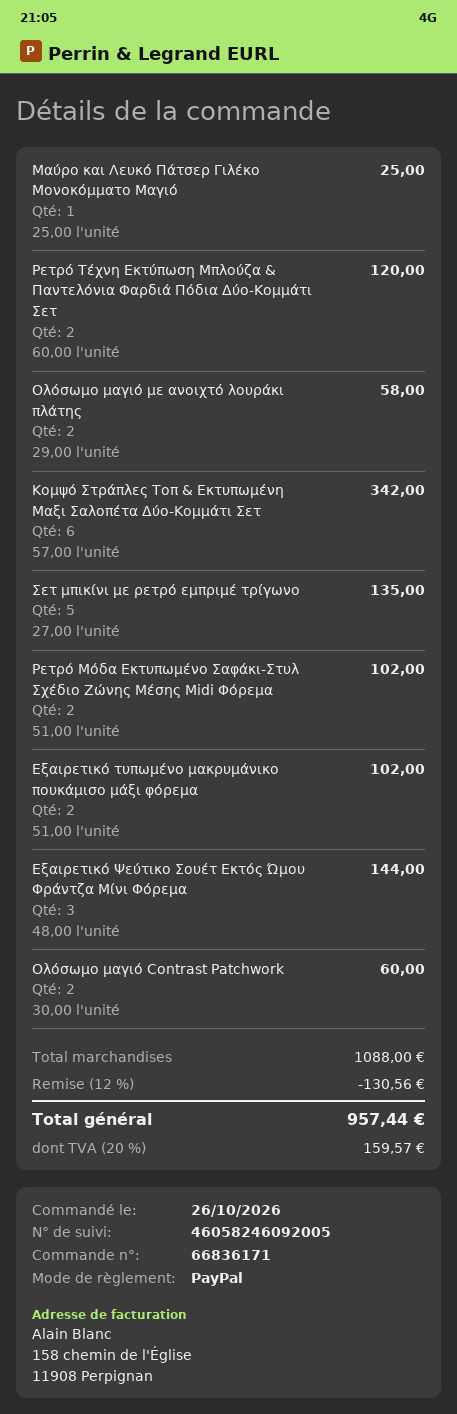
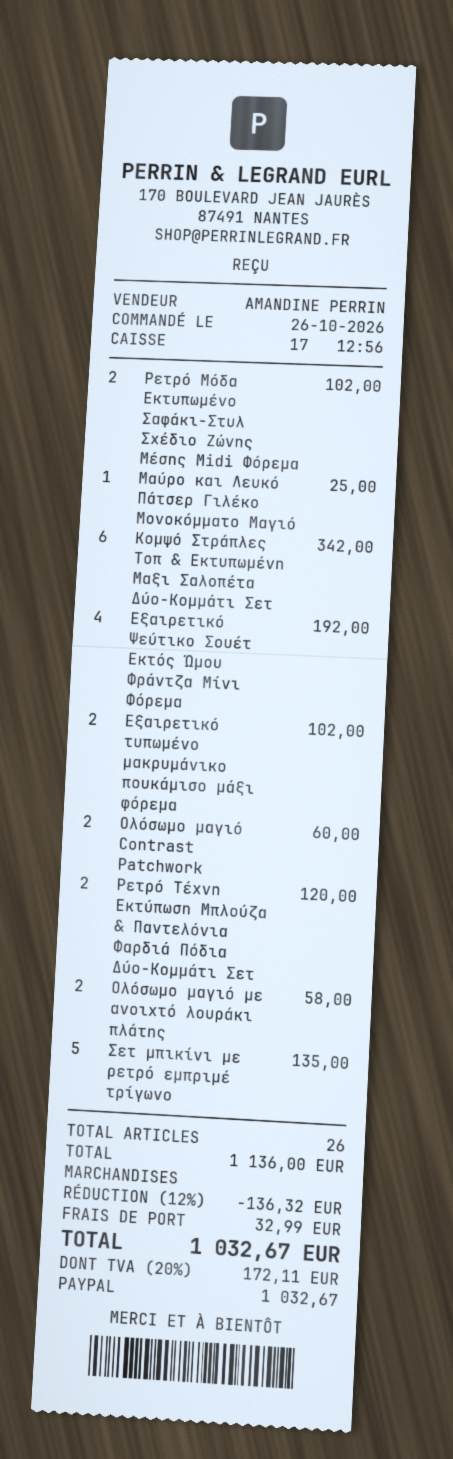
Εξαιρετικό Ψεύτικο Σουέτ Εκτός Ώμου Φράντζα Μίνι Φόρεμα: 3 for 144.00 -> 4 for 192.00
subtotal: 1088.00 -> 1136.00
discount: 12% = 130.56 -> 12% = 136.32
shipping: none -> 32.99
tax: 20% = 159.57 -> 20% = 172.11
total: 957.44 -> 1032.67

